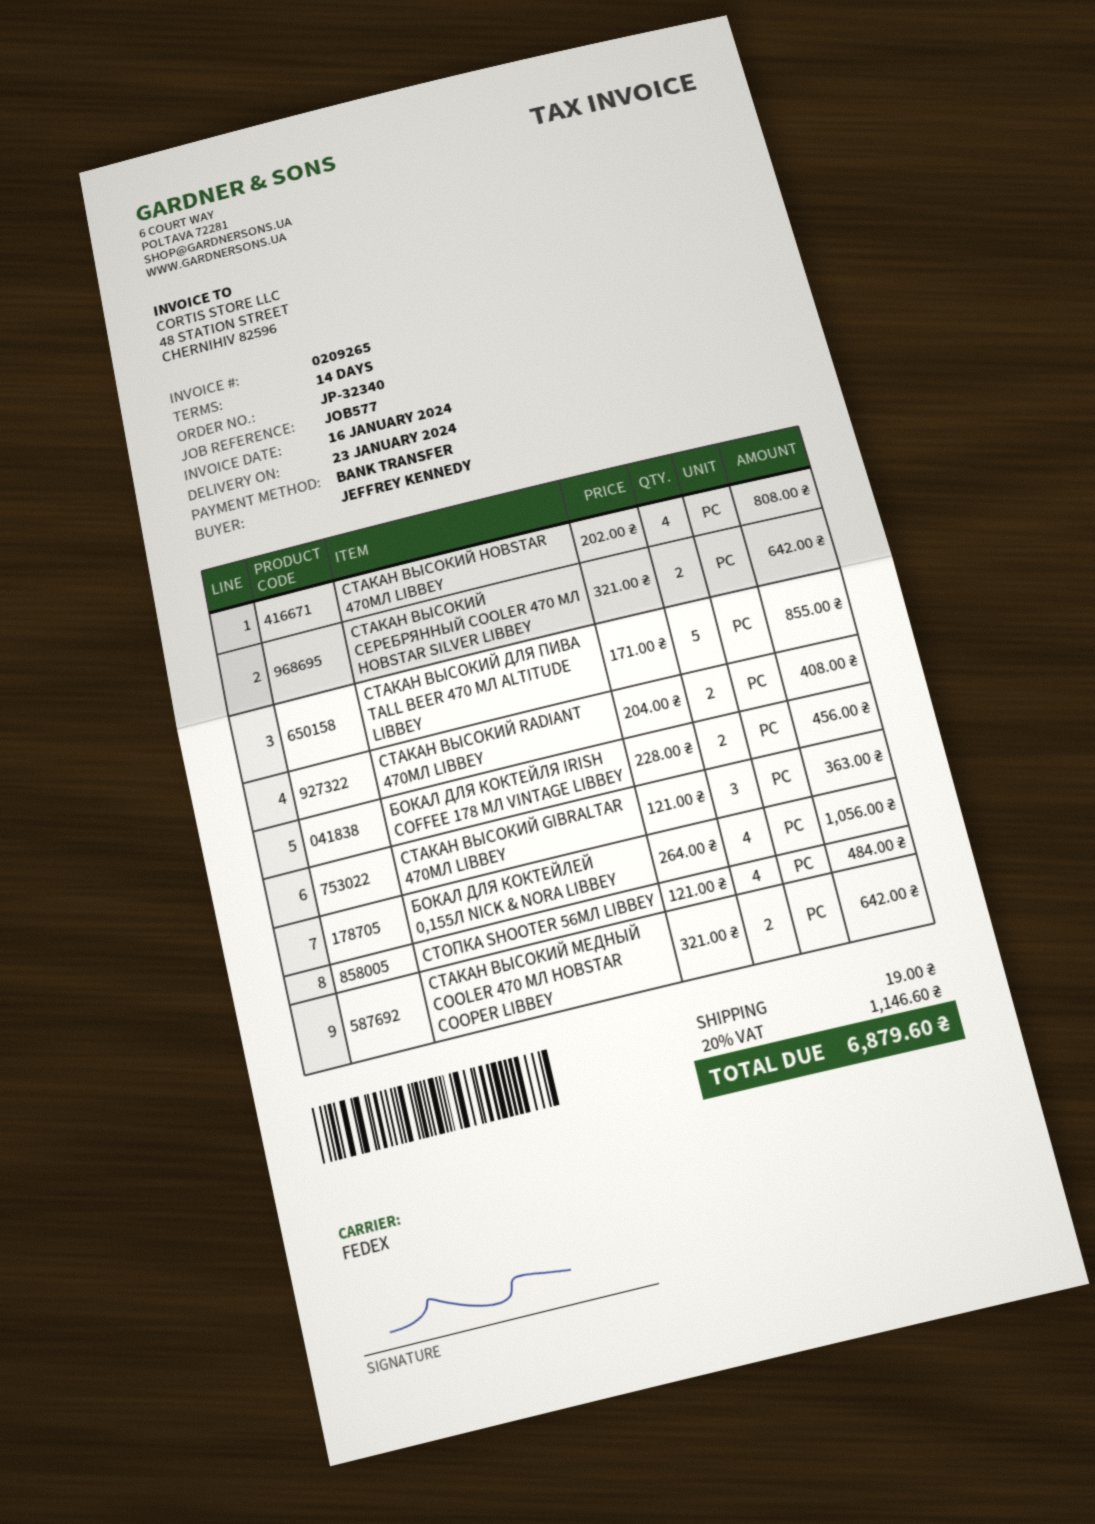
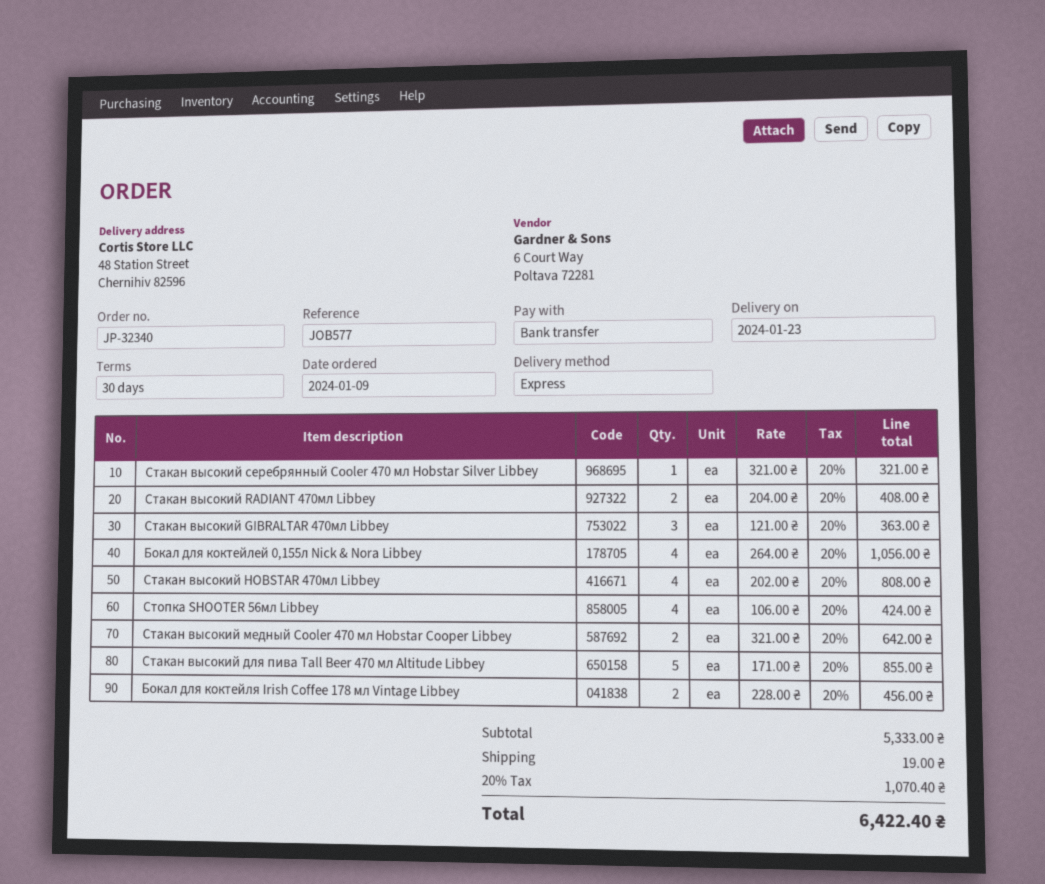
payment terms: 14 days -> 30 days
shipping method: FedEx -> express
СТАКАН ВЫСОКИЙ СЕРЕБРЯННЫЙ COOLER 470 МЛ HOBSTAR SILVER LIBBEY: 2 x 321.00 = 642.00 -> 1 x 321.00 = 321.00
СТОПКА SHOOTER 56МЛ LIBBEY: 4 x 121.00 = 484.00 -> 4 x 106.00 = 424.00
tax: 20% = 1146.60 -> 20% = 1070.40
total: 6879.60 -> 6422.40

